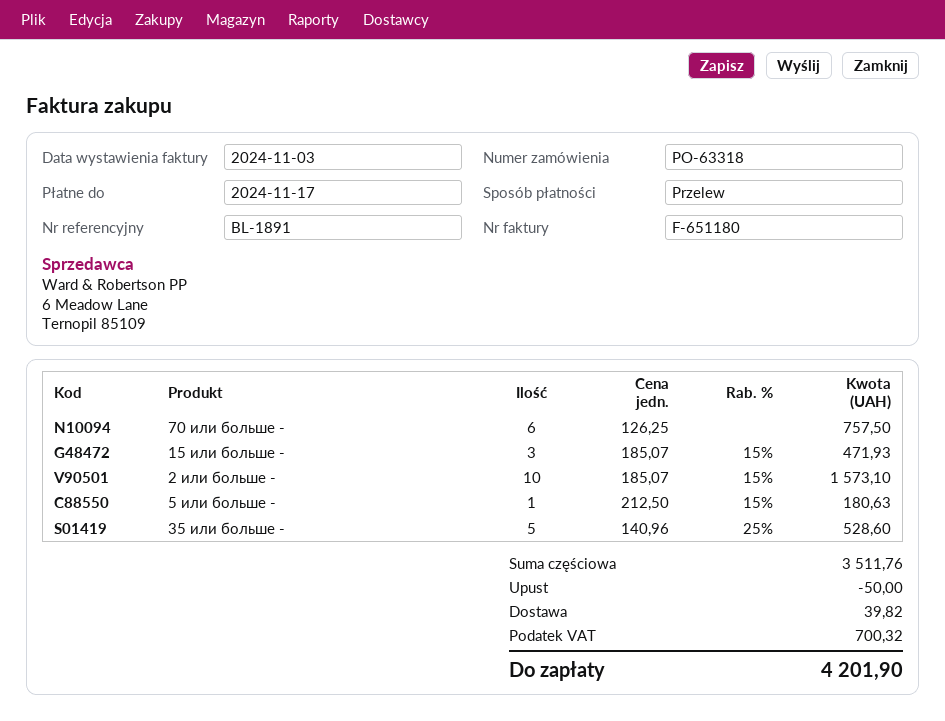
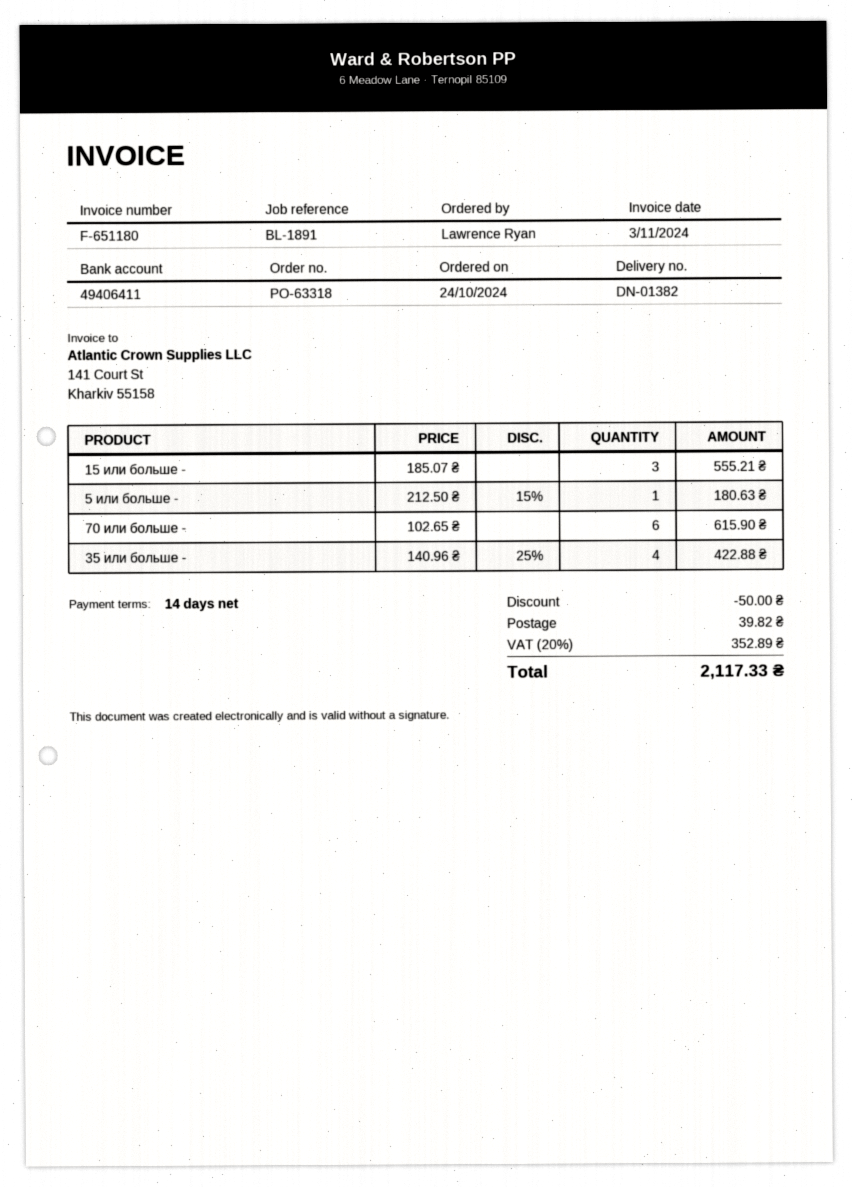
70 или больше -: 6 x 126.25 = 757.50 -> 6 x 102.65 = 615.90
15 или больше -: 3 x 185.07 - 15% = 471.93 -> 3 x 185.07 = 555.21
2 или больше -: 10 x 185.07 - 15% = 1573.10 -> none
35 или больше -: 5 x 140.96 - 25% = 528.60 -> 4 x 140.96 - 25% = 422.88
tax: 700.32 -> 352.89
total: 4201.90 -> 2117.33

